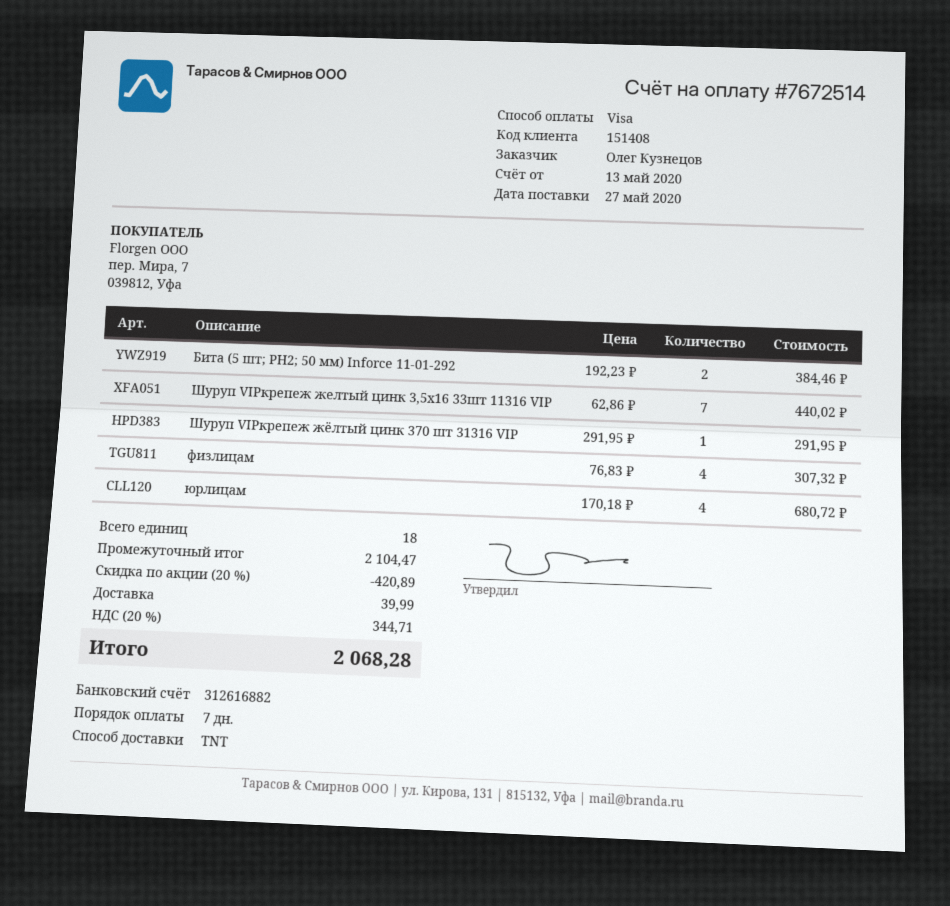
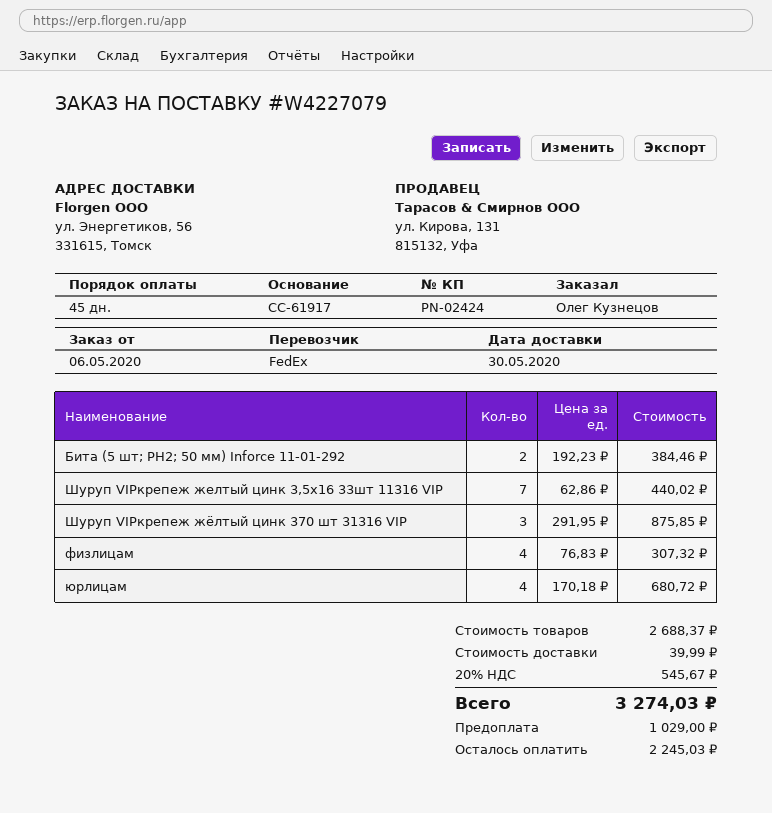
delivery date: 2020-05-27 -> 2020-05-30
payment terms: 7 days -> 45 days
shipping method: TNT -> FedEx
Шуруп VIPкрепеж жёлтый цинк 370 шт 31316 VIP: 1 x 291.95 = 291.95 -> 3 x 291.95 = 875.85
subtotal: 2104.47 -> 2688.37
discount: 20% = 420.89 -> none
tax: 20% = 344.71 -> 20% = 545.67
total: 2068.28 -> 3274.03

